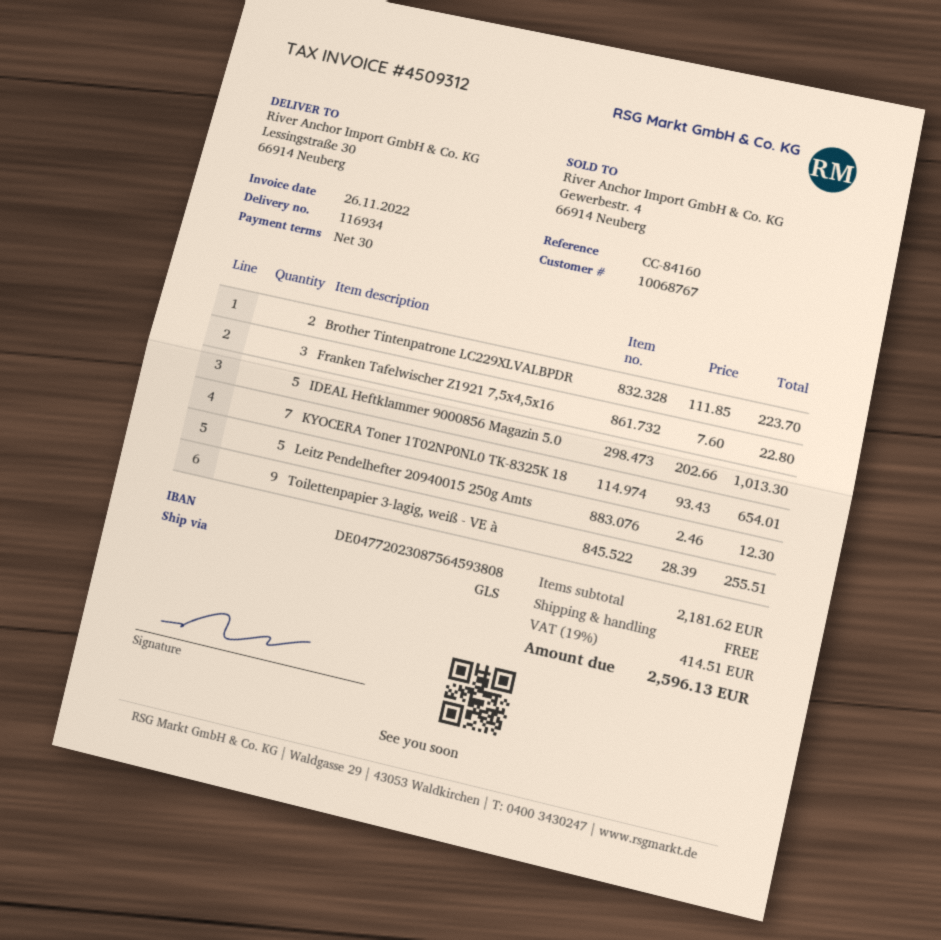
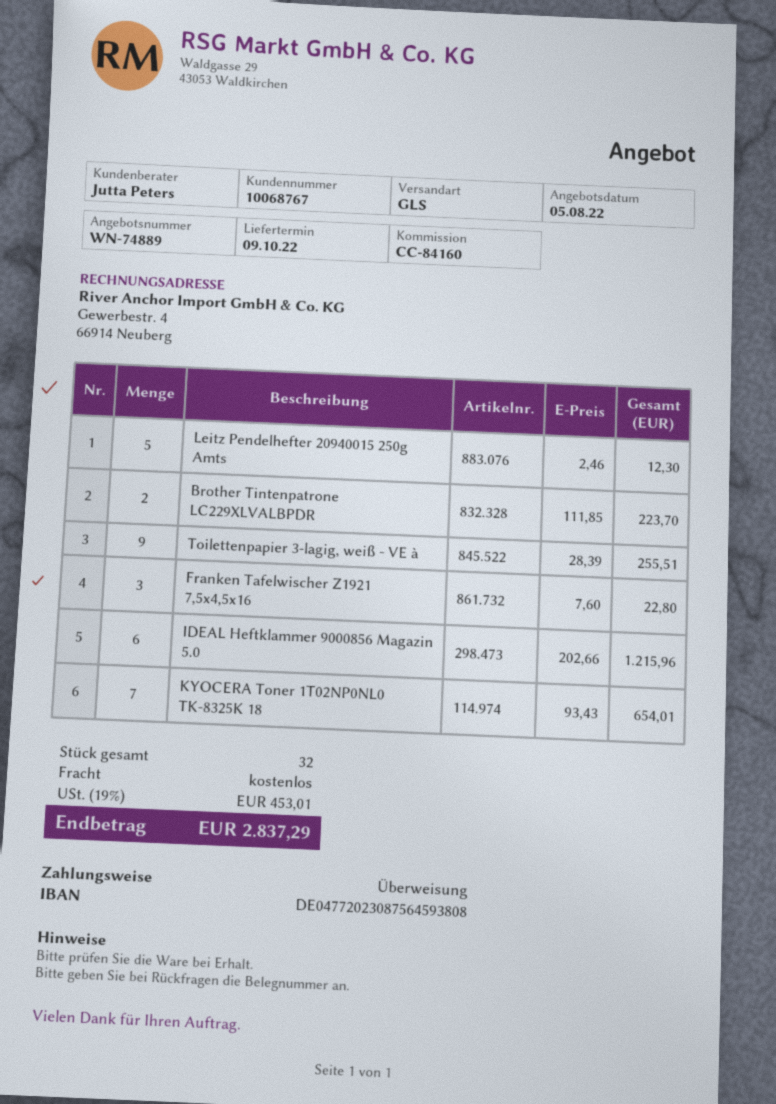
IDEAL Heftklammer 9000856 Magazin 5.0: 5 x 202.66 = 1013.30 -> 6 x 202.66 = 1215.96
tax: 19% = 414.51 -> 19% = 453.01
total: 2596.13 -> 2837.29

